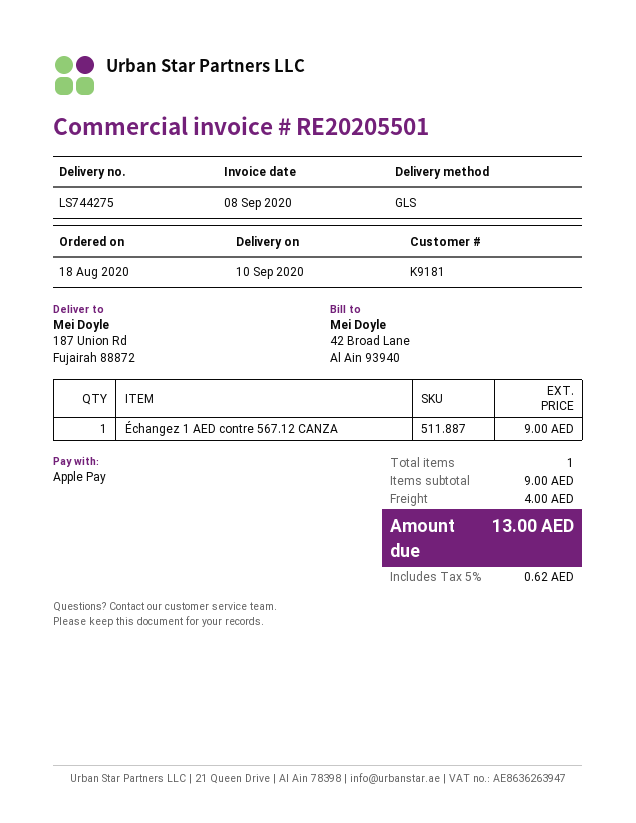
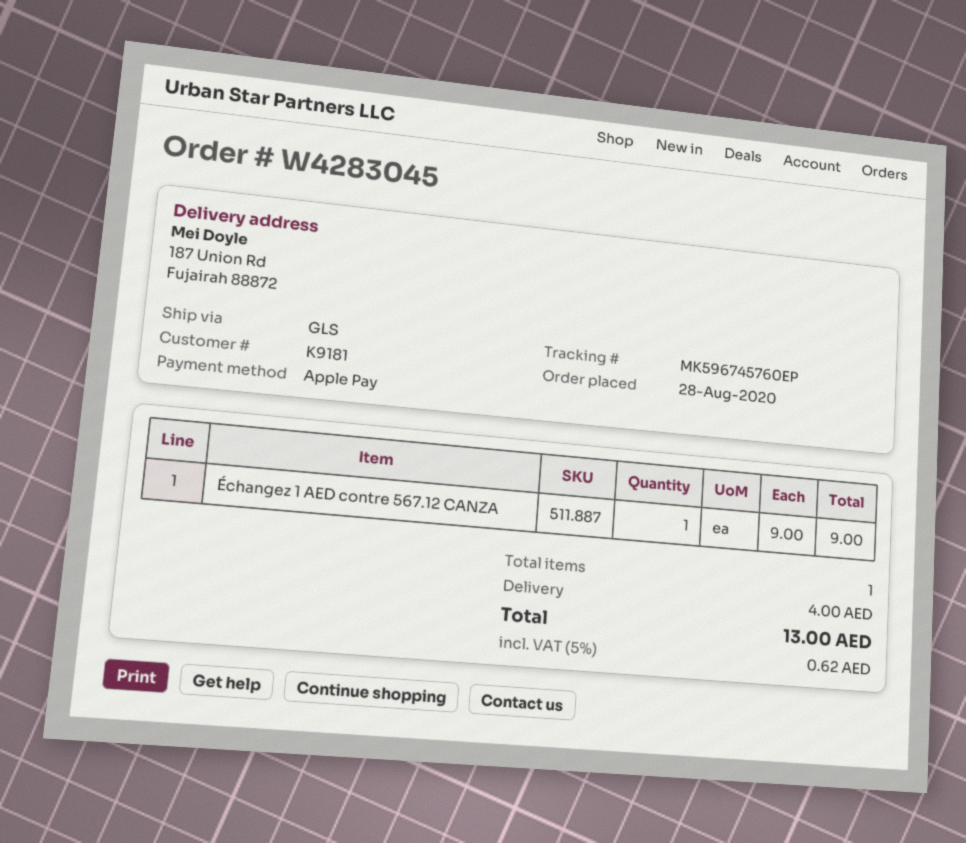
order date: 2020-08-18 -> 2020-08-28

